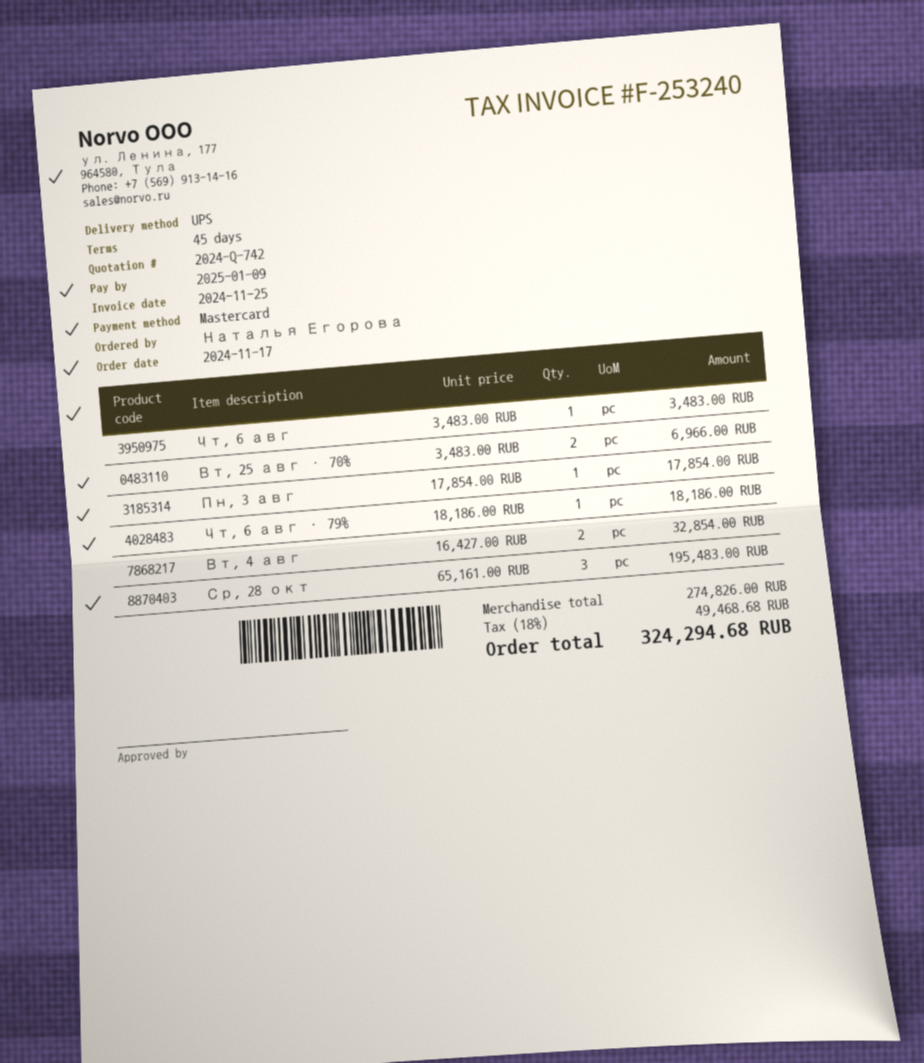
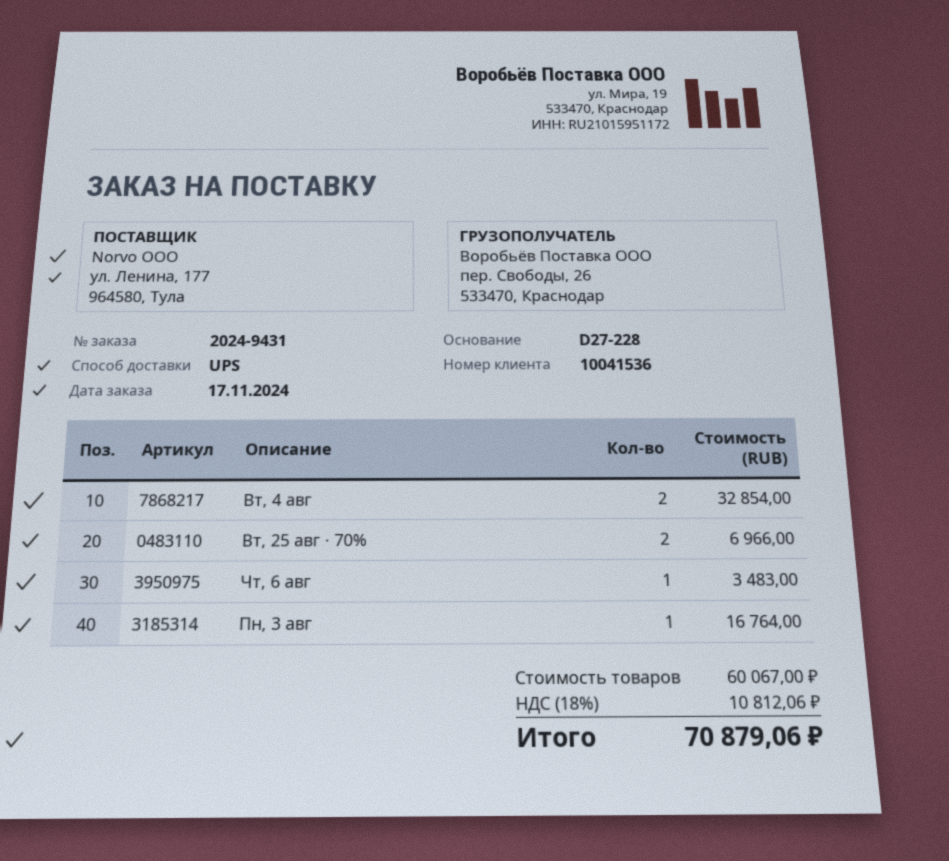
Пн, 3 авг: 1 for 17854.00 -> 1 for 16764.00
Чт, 6 авг · 79%: 1 for 18186.00 -> none
Ср, 28 окт: 3 for 195483.00 -> none
subtotal: 274826.00 -> 60067.00
tax: 18% = 49468.68 -> 18% = 10812.06
total: 324294.68 -> 70879.06

